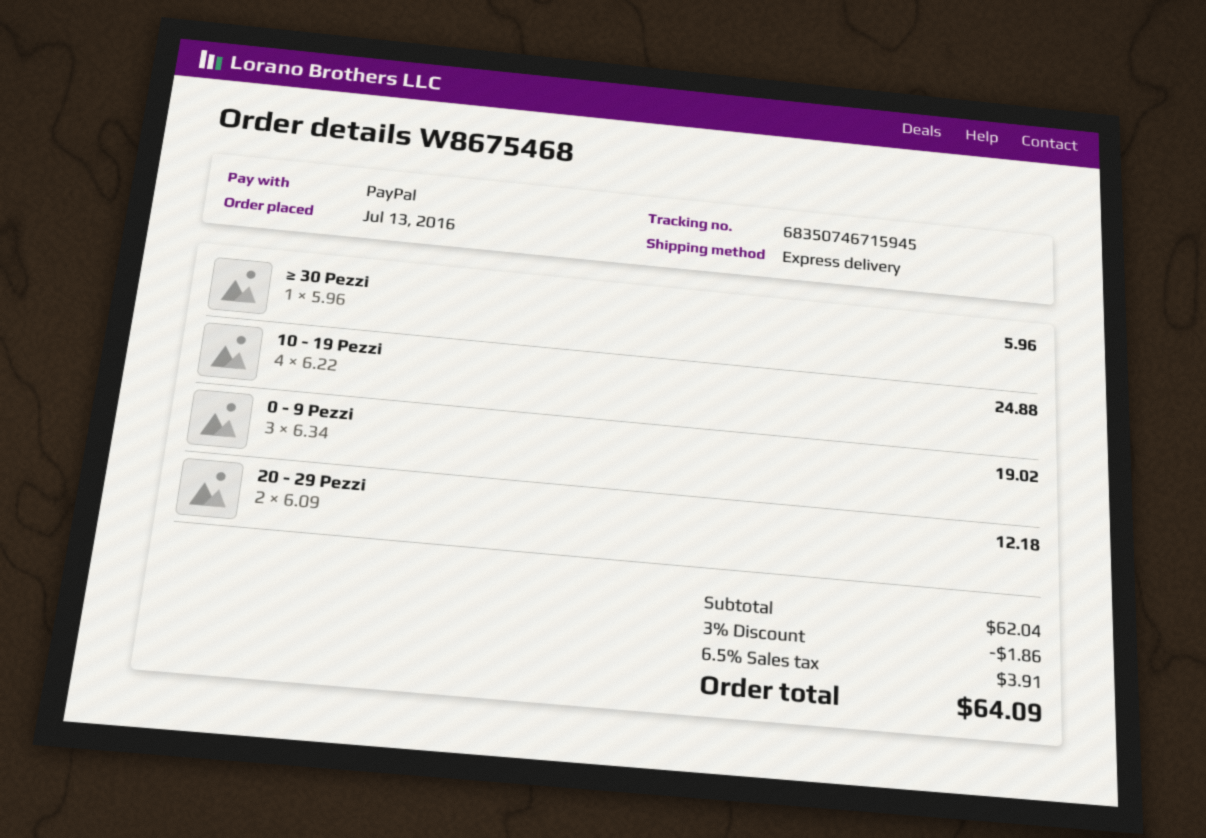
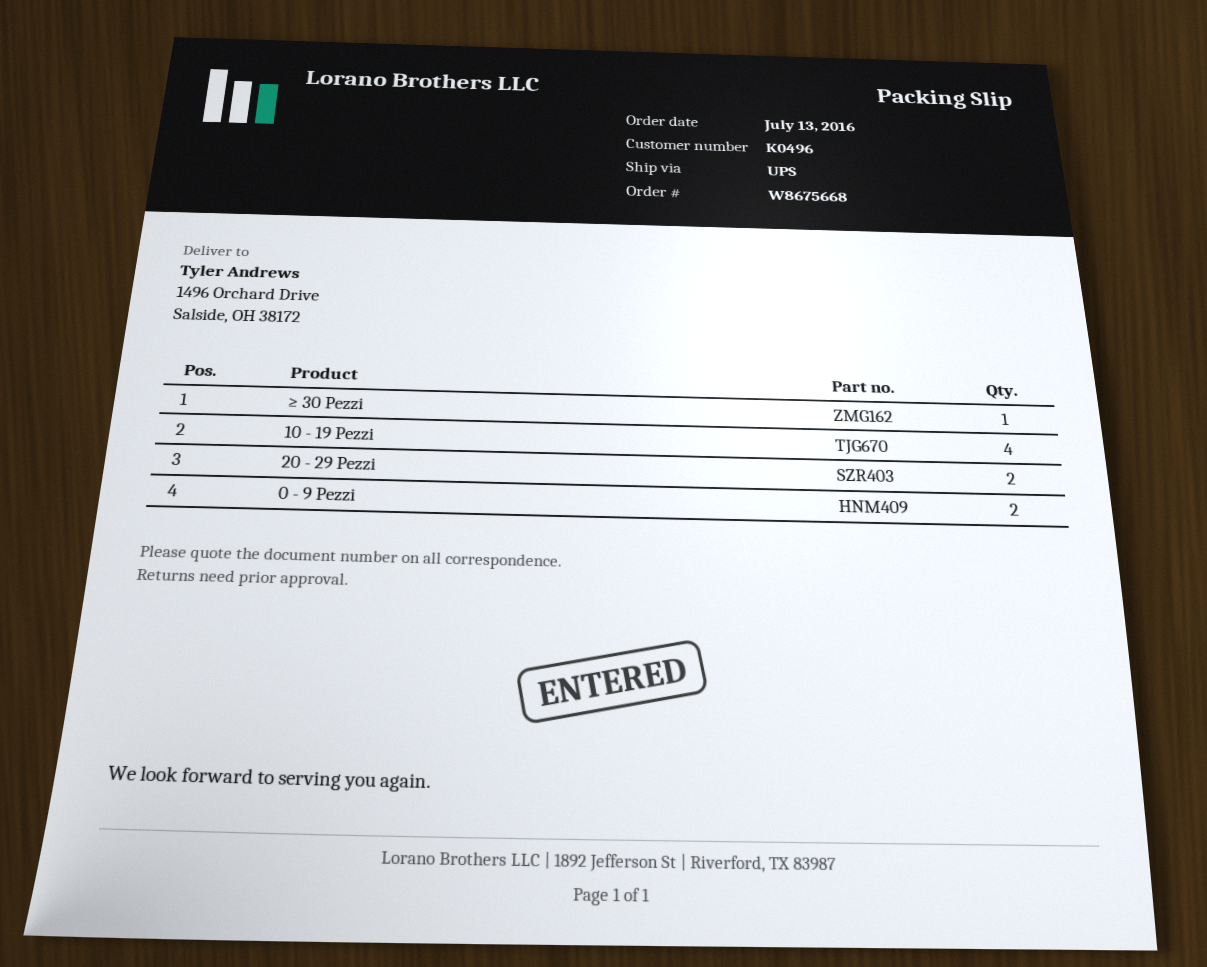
order number: W8675468 -> W8675668
shipping method: express -> UPS
0 - 9 Pezzi: 3 -> 2

